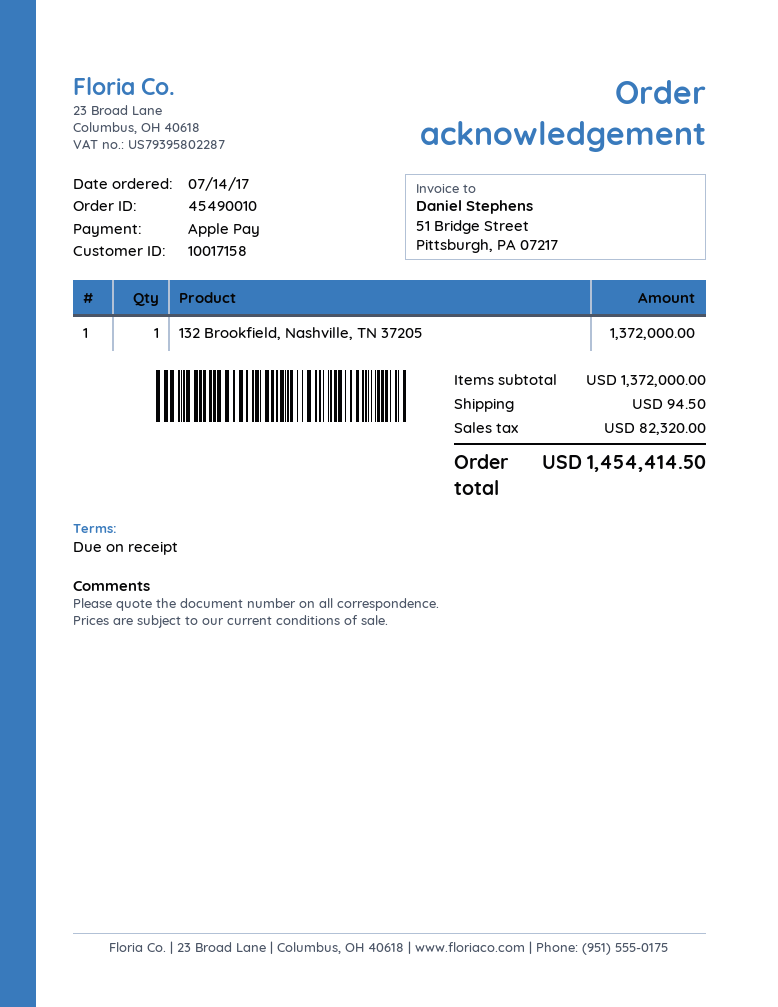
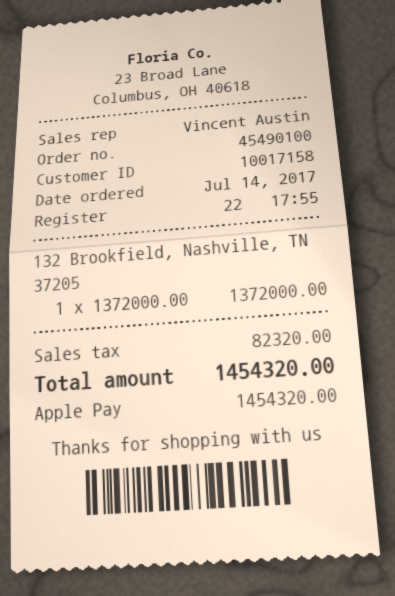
order number: 45490010 -> 45490100
shipping: 94.50 -> none
total: 1454414.50 -> 1454320.00

